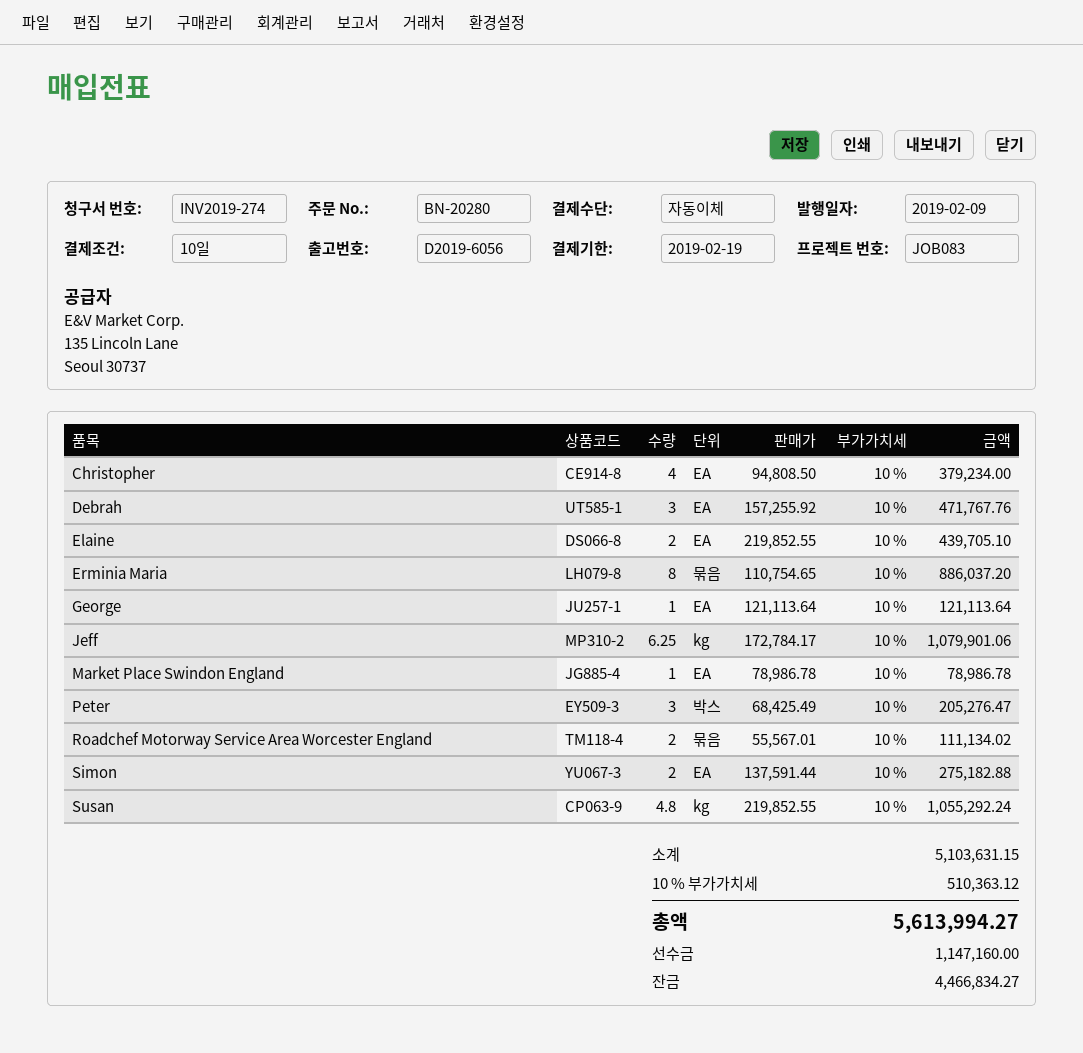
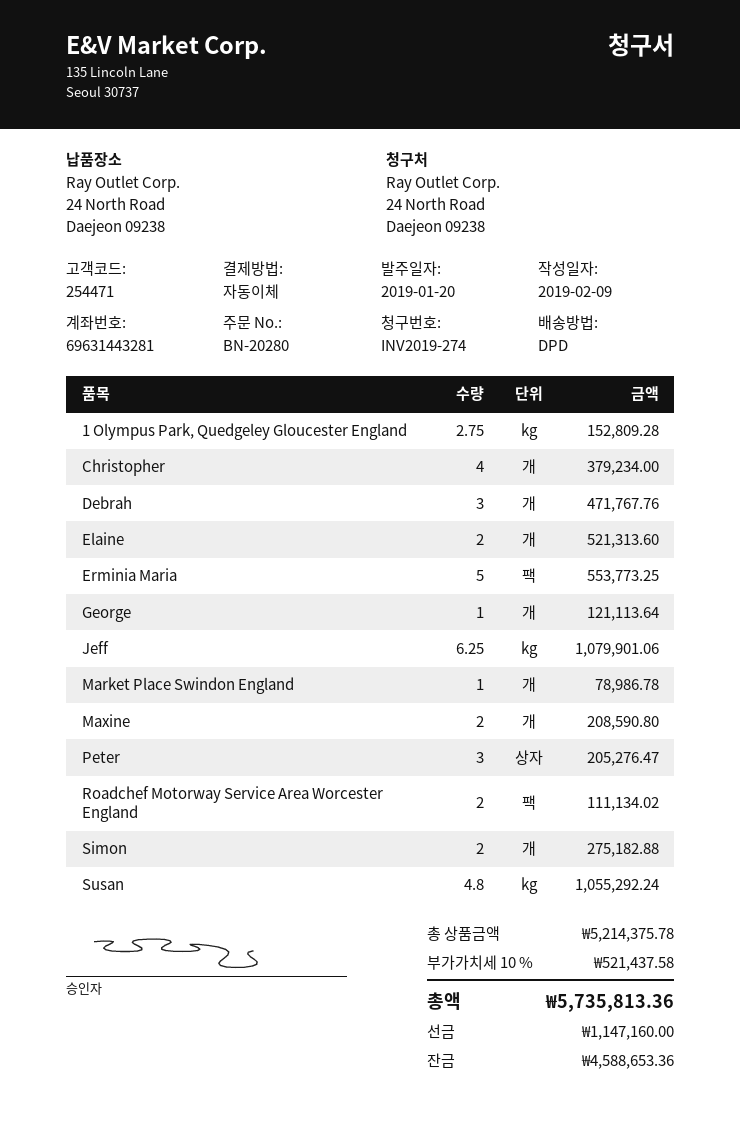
Elaine: 2 for 439705.10 -> 2 for 521313.60
Erminia Maria: 8 for 886037.20 -> 5 for 553773.25
1 Olympus Park, Quedgeley Gloucester England: none -> 2.75 for 152809.28
Maxine: none -> 2 for 208590.80
subtotal: 5103631.15 -> 5214375.78
tax: 10% = 510363.12 -> 10% = 521437.58
total: 5613994.27 -> 5735813.36
balance: 4466834.27 -> 4588653.36

